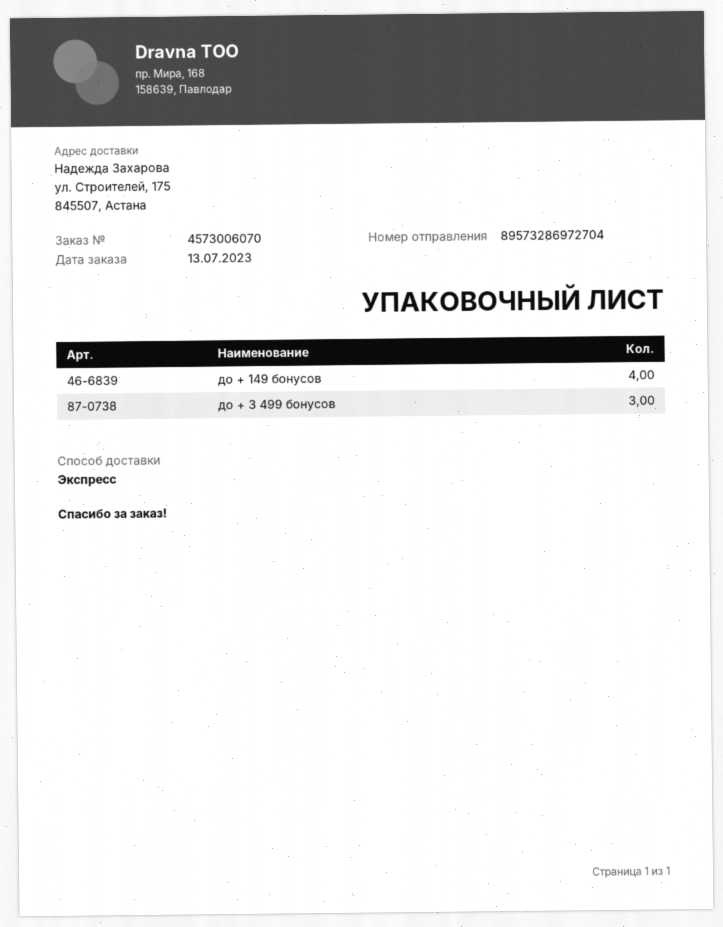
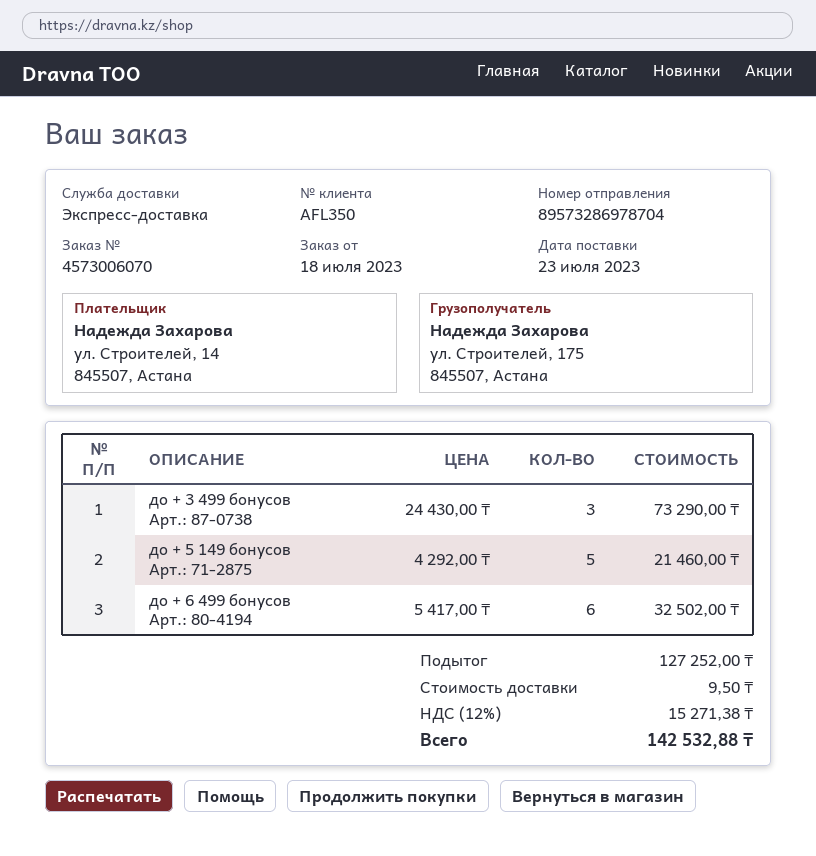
order date: 2023-07-13 -> 2023-07-18
tracking number: 89573286972704 -> 89573286978704
до + 149 бонусов: 4 -> none
до + 5 149 бонусов: none -> 5
до + 6 499 бонусов: none -> 6

